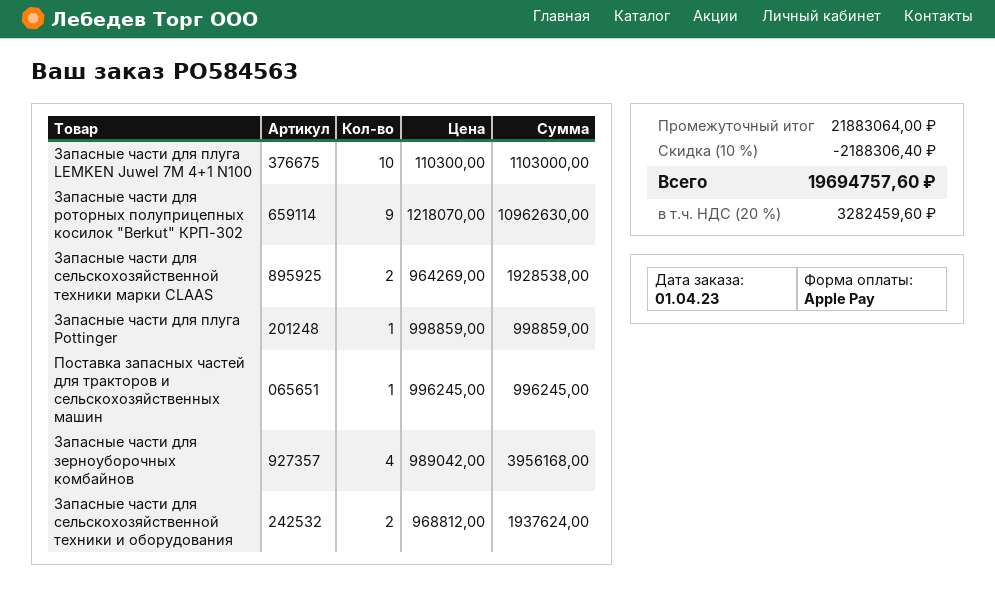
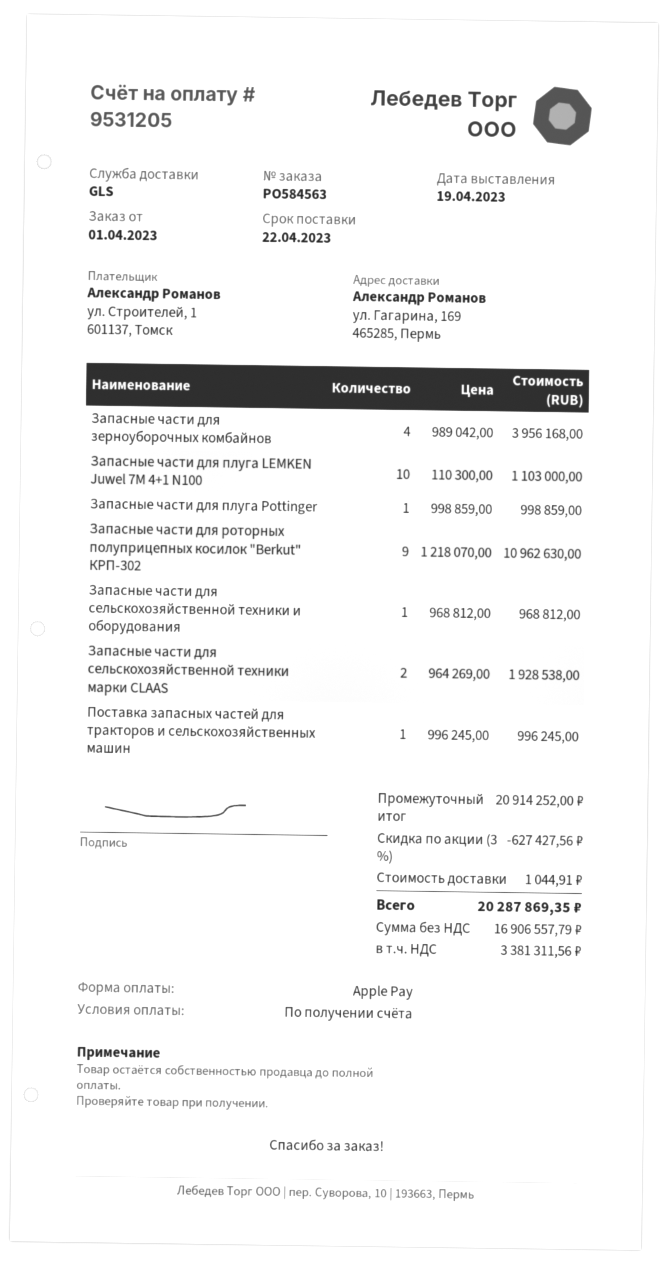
Запасные части для сельскохозяйственной техники и оборудования: 2 x 968812.00 = 1937624.00 -> 1 x 968812.00 = 968812.00
subtotal: 21883064.00 -> 20914252.00
discount: 10% = 2188306.40 -> 3% = 627427.56
shipping: none -> 1044.91
tax: 3282459.60 -> 3381311.56
total: 19694757.60 -> 20287869.35

